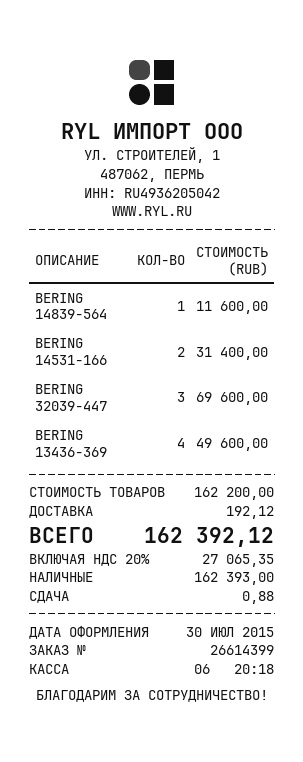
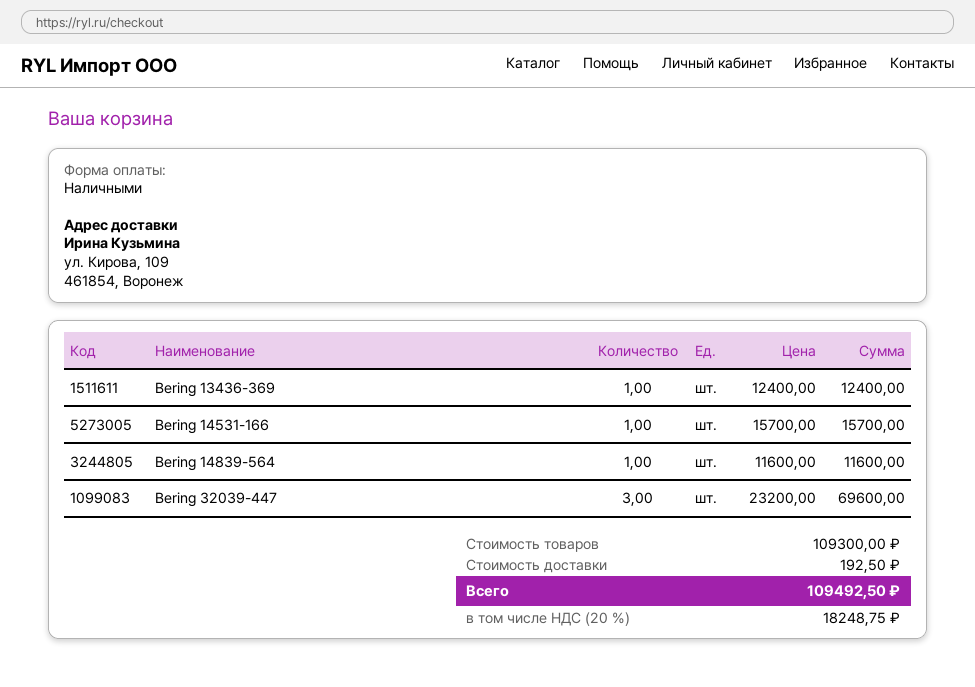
BERING 14531-166: 2 for 31400.00 -> 1 for 15700.00
BERING 13436-369: 4 for 49600.00 -> 1 for 12400.00
subtotal: 162200.00 -> 109300.00
shipping: 192.12 -> 192.50
tax: 20% = 27065.35 -> 20% = 18248.75
total: 162392.12 -> 109492.50

